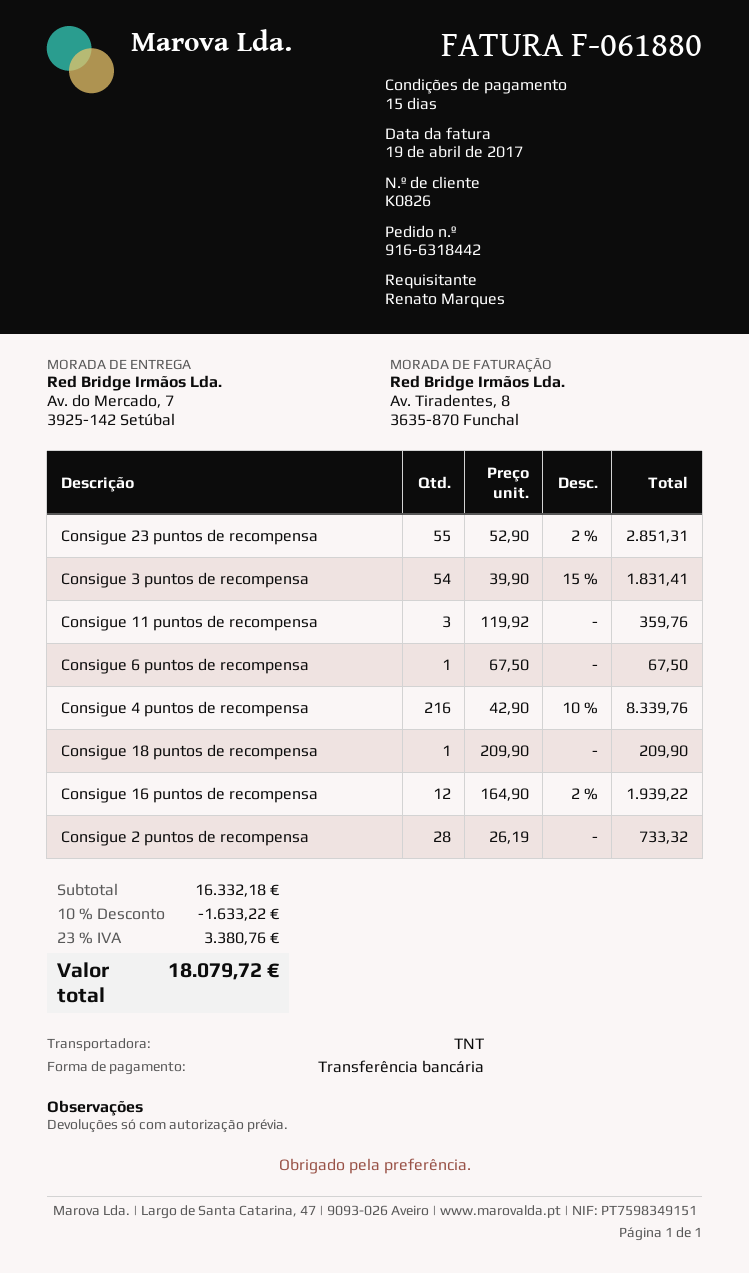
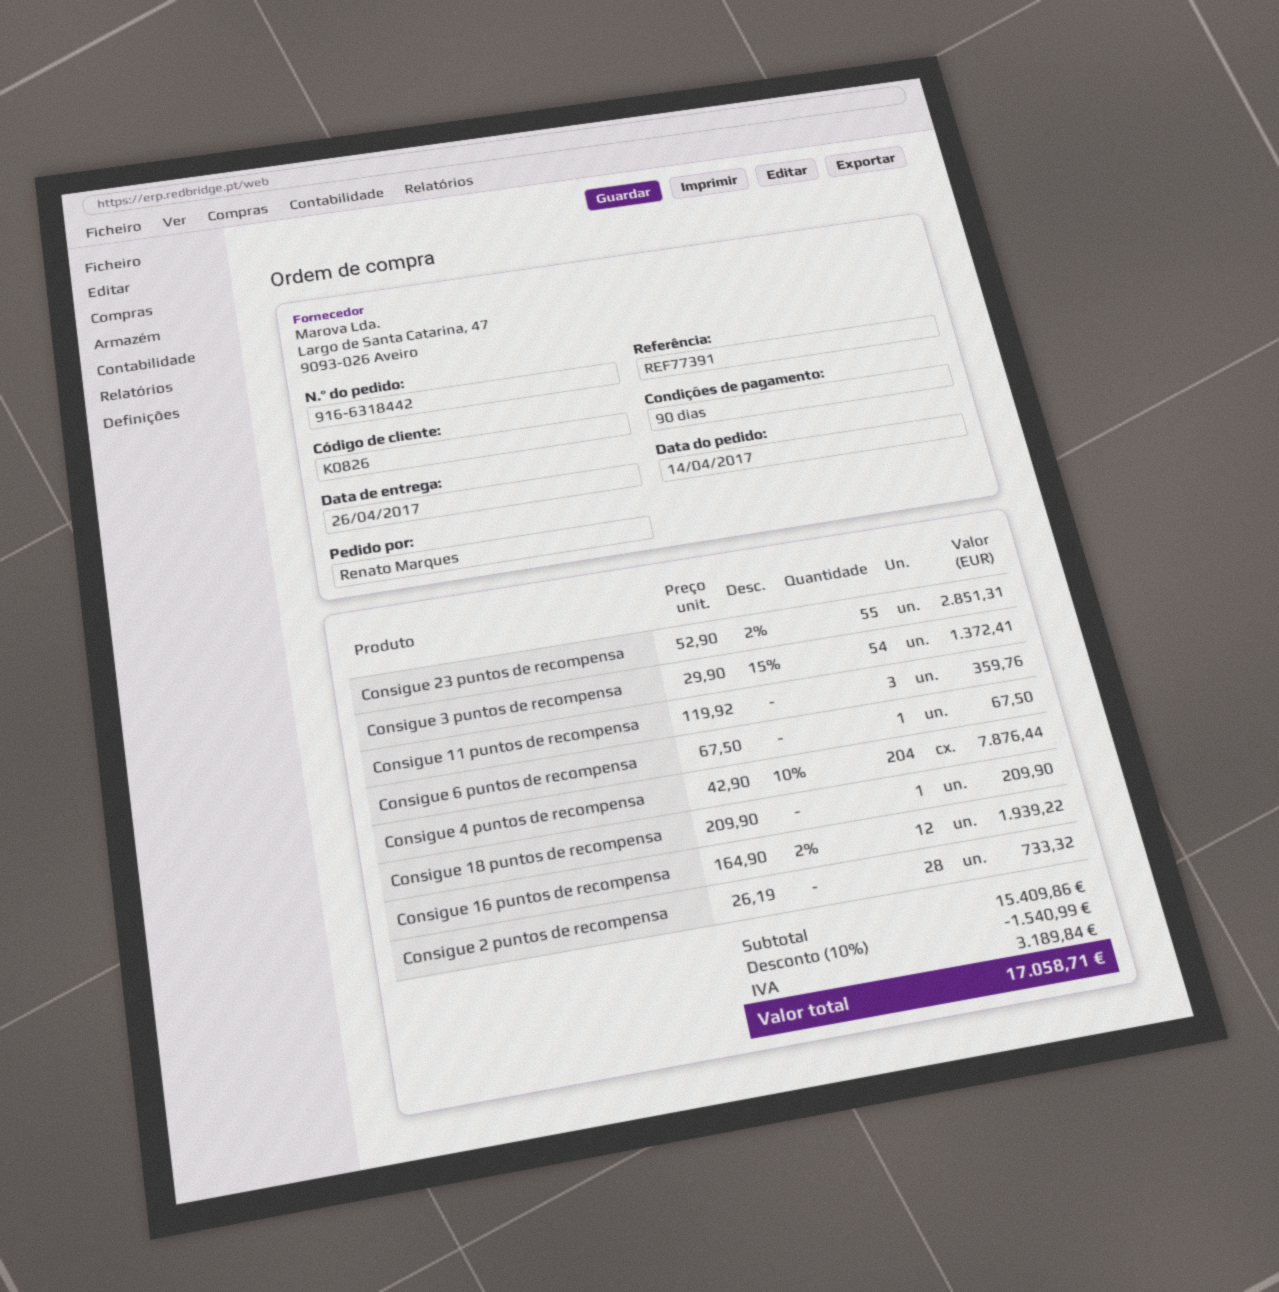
payment terms: 15 days -> 90 days
Consigue 3 puntos de recompensa: 54 x 39.90 - 15% = 1831.41 -> 54 x 29.90 - 15% = 1372.41
Consigue 4 puntos de recompensa: 216 x 42.90 - 10% = 8339.76 -> 204 x 42.90 - 10% = 7876.44
subtotal: 16332.18 -> 15409.86
discount: 10% = 1633.22 -> 10% = 1540.99
tax: 3380.76 -> 3189.84
total: 18079.72 -> 17058.71

